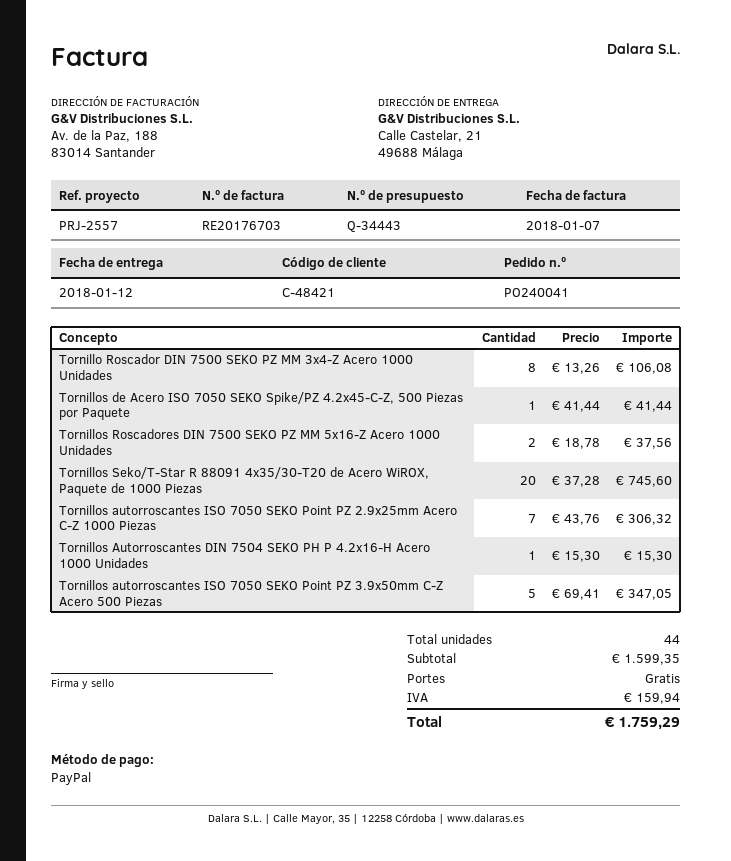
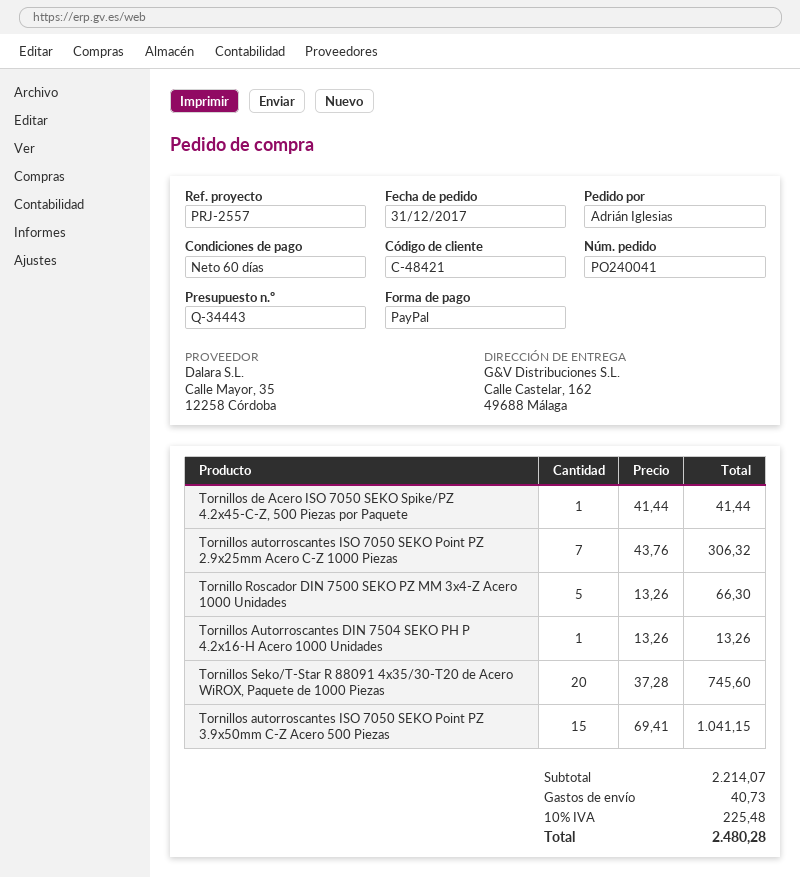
ship to: Calle Castelar, 21, 49688 Málaga -> Calle Castelar, 162, 49688 Málaga
Tornillo Roscador DIN 7500 SEKO PZ MM 3x4-Z Acero 1000 Unidades: 8 x 13.26 = 106.08 -> 5 x 13.26 = 66.30
Tornillos Roscadores DIN 7500 SEKO PZ MM 5x16-Z Acero 1000 Unidades: 2 x 18.78 = 37.56 -> none
Tornillos Autorroscantes DIN 7504 SEKO PH P 4.2x16-H Acero 1000 Unidades: 1 x 15.30 = 15.30 -> 1 x 13.26 = 13.26
Tornillos autorroscantes ISO 7050 SEKO Point PZ 3.9x50mm C-Z Acero 500 Piezas: 5 x 69.41 = 347.05 -> 15 x 69.41 = 1041.15
subtotal: 1599.35 -> 2214.07
shipping: 0.00 -> 40.73
tax: 159.94 -> 225.48
total: 1759.29 -> 2480.28

